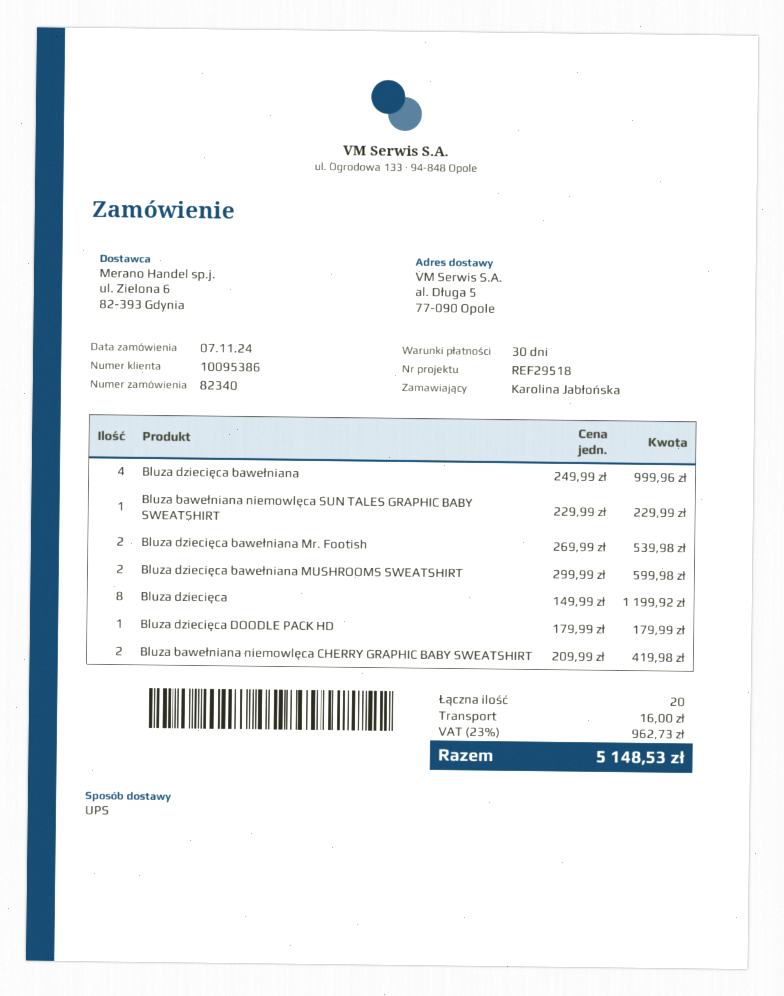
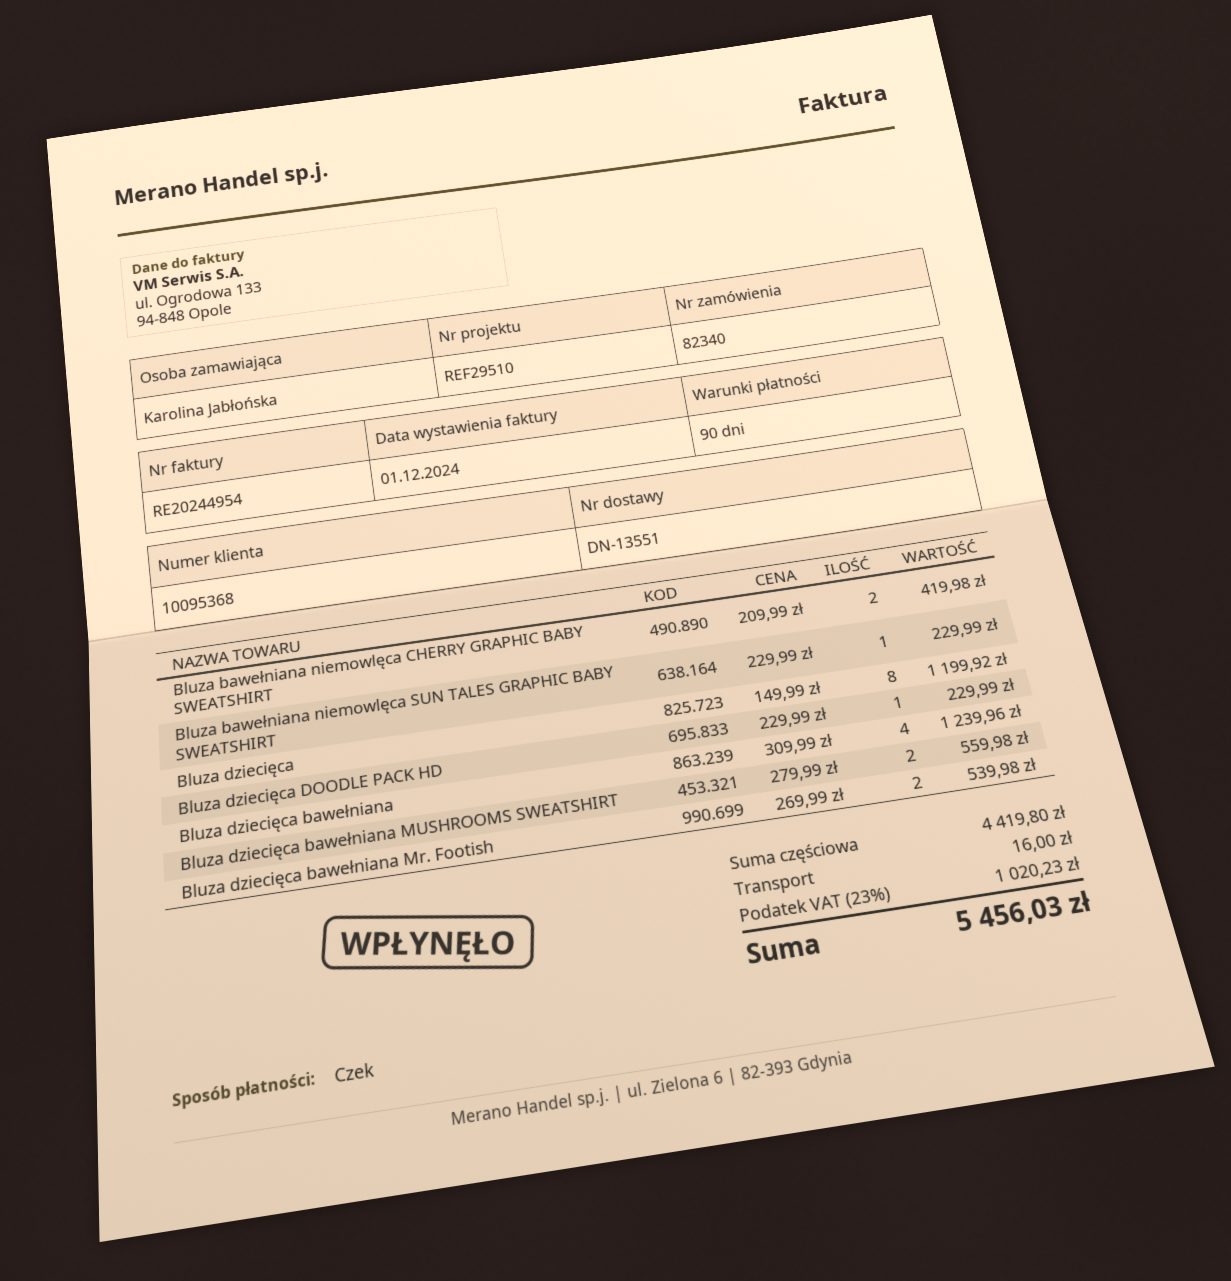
payment terms: 30 days -> 90 days
customer number: 10095386 -> 10095368
reference: REF29518 -> REF29510
Bluza dziecięca bawełniana: 4 x 249.99 = 999.96 -> 4 x 309.99 = 1239.96
Bluza dziecięca bawełniana MUSHROOMS SWEATSHIRT: 2 x 299.99 = 599.98 -> 2 x 279.99 = 559.98
Bluza dziecięca DOODLE PACK HD: 1 x 179.99 = 179.99 -> 1 x 229.99 = 229.99
tax: 23% = 962.73 -> 23% = 1020.23
total: 5148.53 -> 5456.03

